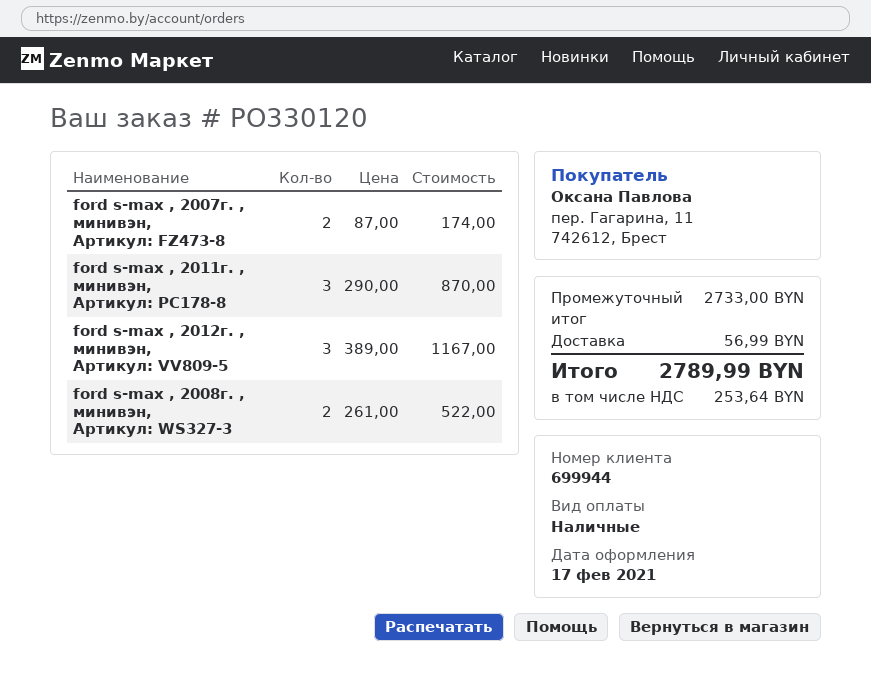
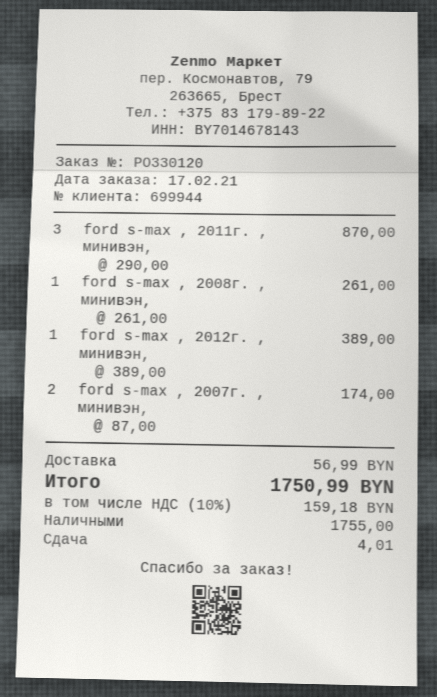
ford s-max , 2012г. , минивэн,: 3 x 389.00 = 1167.00 -> 1 x 389.00 = 389.00
ford s-max , 2008г. , минивэн,: 2 x 261.00 = 522.00 -> 1 x 261.00 = 261.00
tax: 253.64 -> 159.18
total: 2789.99 -> 1750.99

